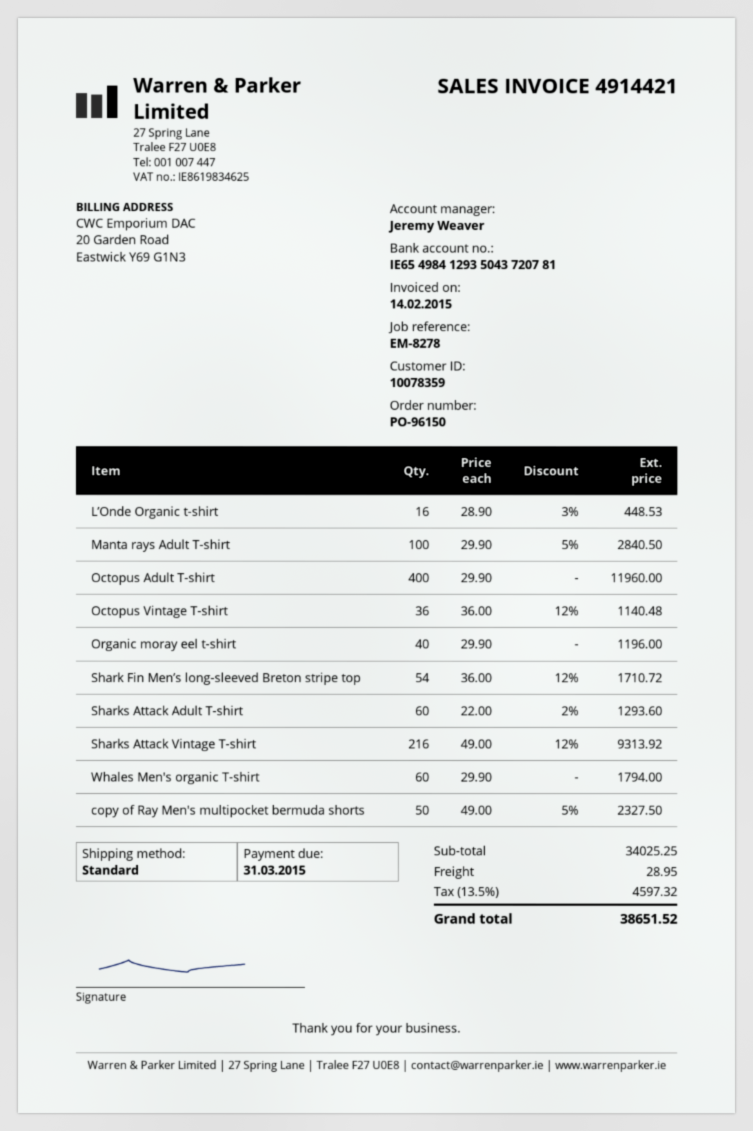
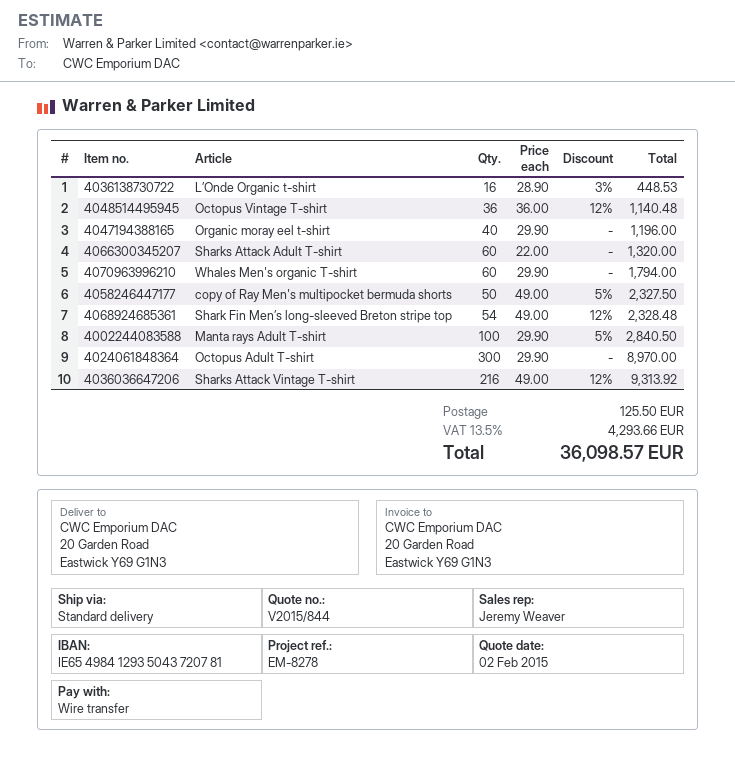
Octopus Adult T-shirt: 400 x 29.90 = 11960.00 -> 300 x 29.90 = 8970.00
Shark Fin Men’s long-sleeved Breton stripe top: 54 x 36.00 - 12% = 1710.72 -> 54 x 49.00 - 12% = 2328.48
Sharks Attack Adult T-shirt: 60 x 22.00 - 2% = 1293.60 -> 60 x 22.00 = 1320.00
shipping: 28.95 -> 125.50
tax: 13.5% = 4597.32 -> 13.5% = 4293.66
total: 38651.52 -> 36098.57

